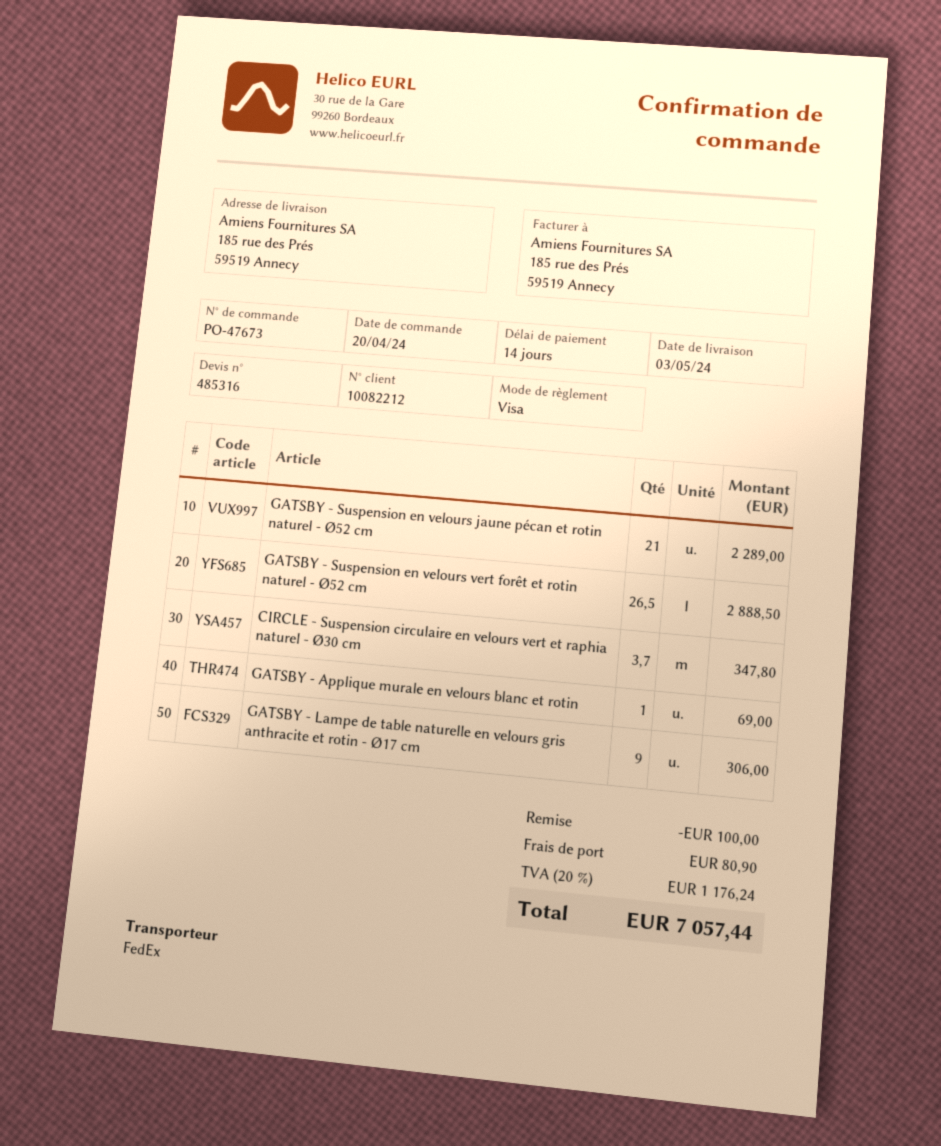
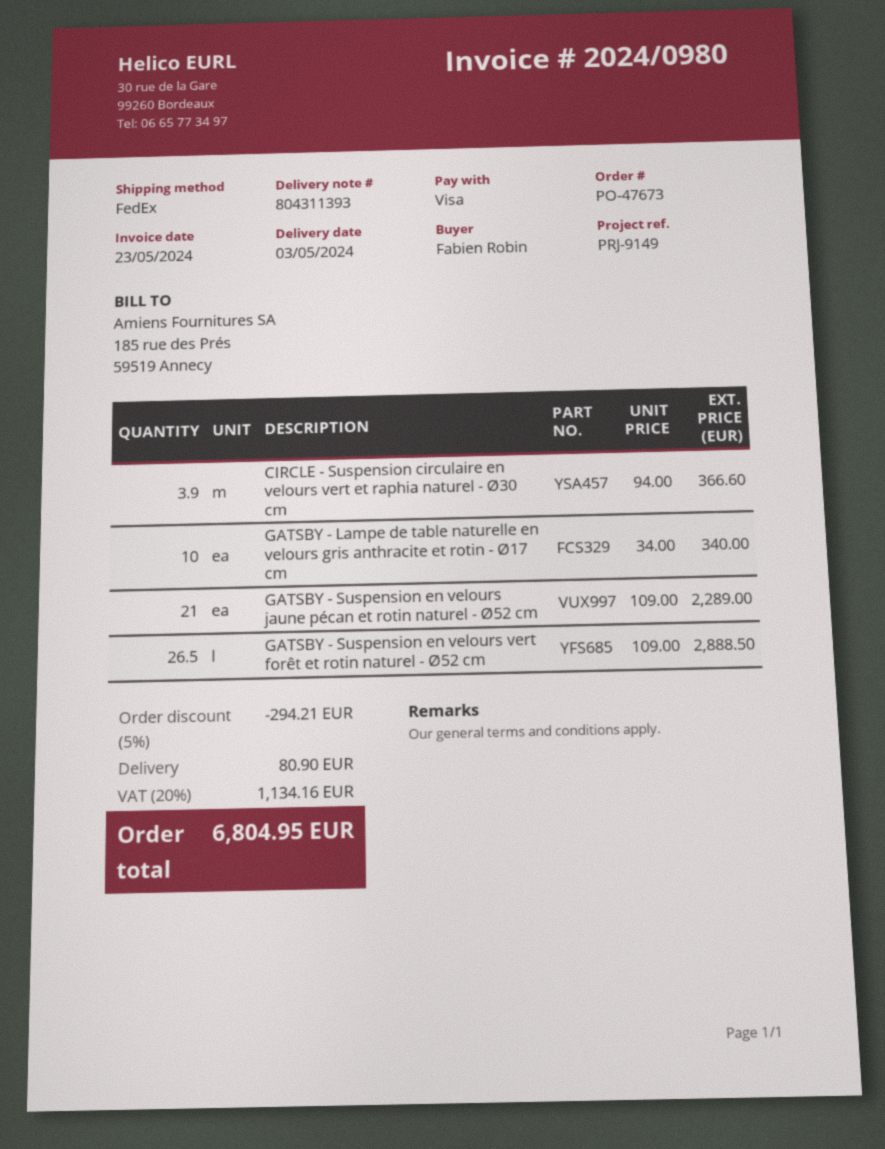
CIRCLE - Suspension circulaire en velours vert et raphia naturel - Ø30 cm: 3.7 for 347.80 -> 3.9 for 366.60
GATSBY - Applique murale en velours blanc et rotin: 1 for 69.00 -> none
GATSBY - Lampe de table naturelle en velours gris anthracite et rotin - Ø17 cm: 9 for 306.00 -> 10 for 340.00
discount: 100.00 -> 294.21
tax: 20% = 1176.24 -> 20% = 1134.16
total: 7057.44 -> 6804.95

